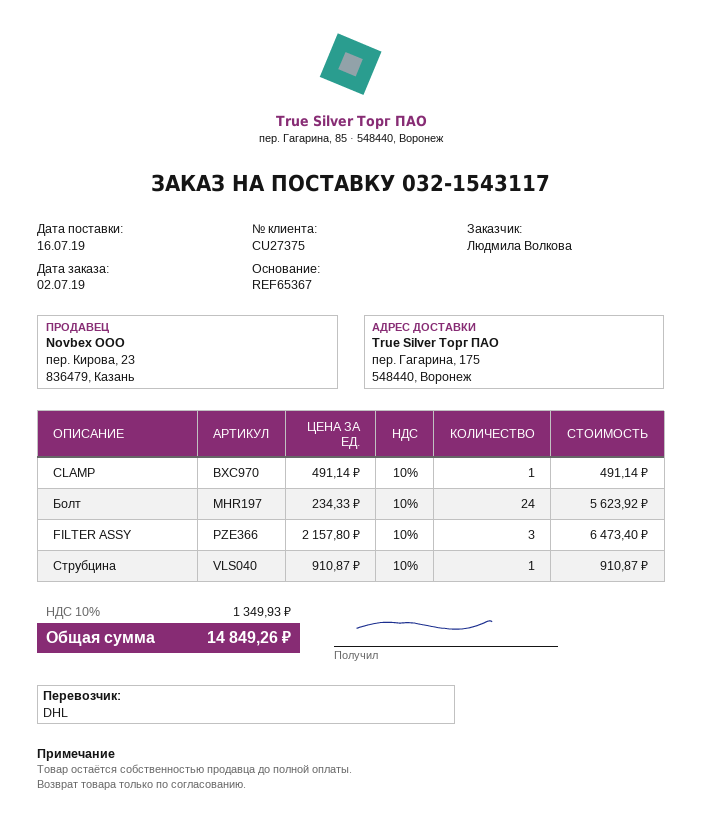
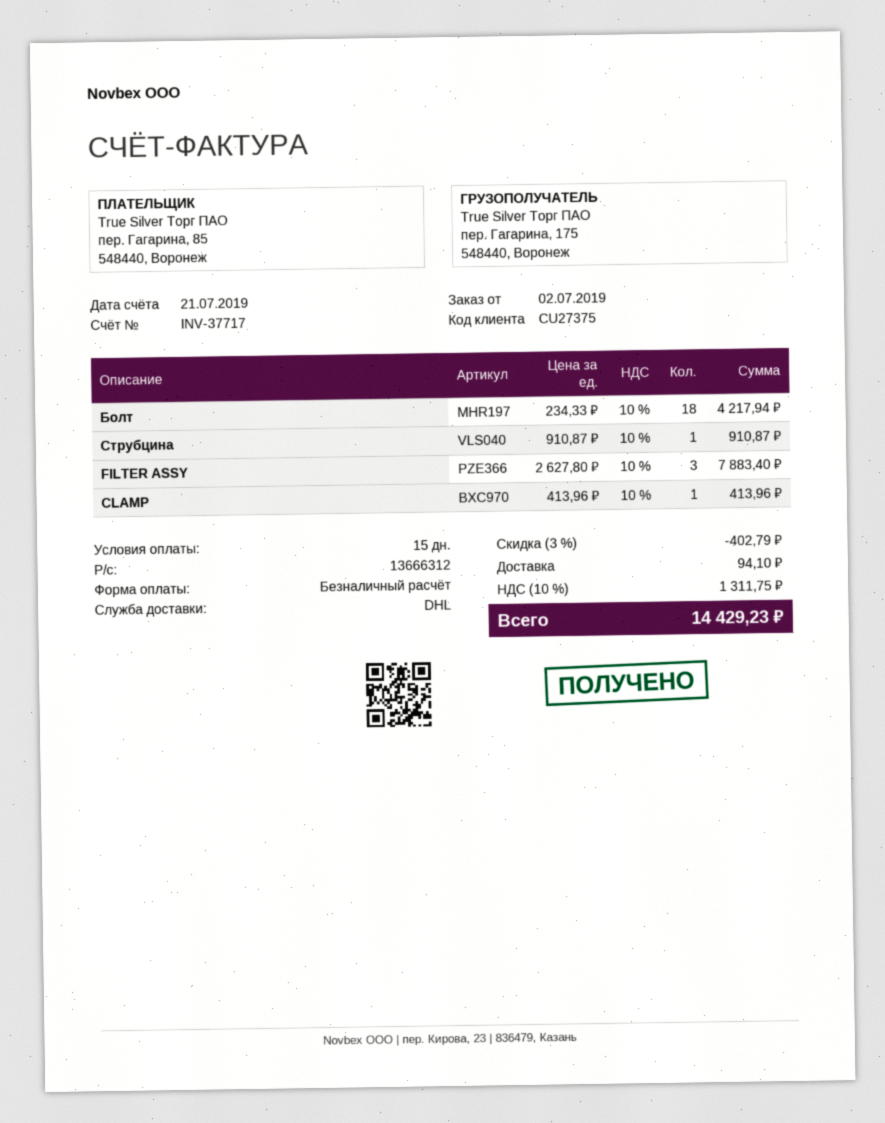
CLAMP: 1 x 491.14 = 491.14 -> 1 x 413.96 = 413.96
Болт: 24 x 234.33 = 5623.92 -> 18 x 234.33 = 4217.94
FILTER ASSY: 3 x 2157.80 = 6473.40 -> 3 x 2627.80 = 7883.40
discount: none -> 3% = 402.79
shipping: none -> 94.10
tax: 10% = 1349.93 -> 10% = 1311.75
total: 14849.26 -> 14429.23

